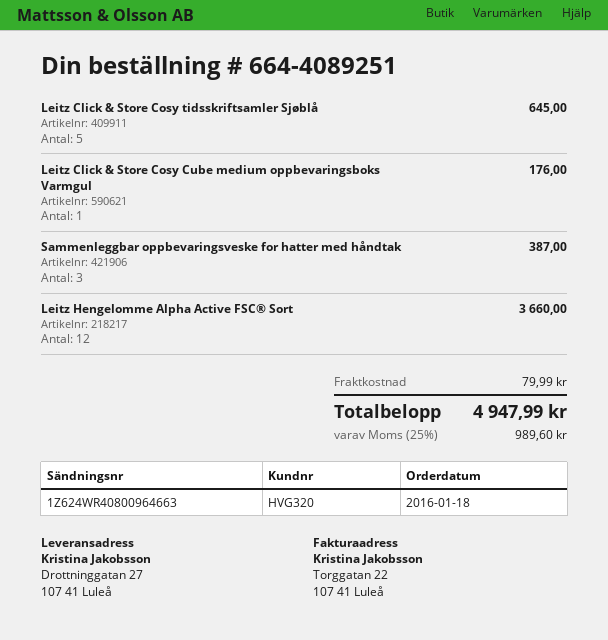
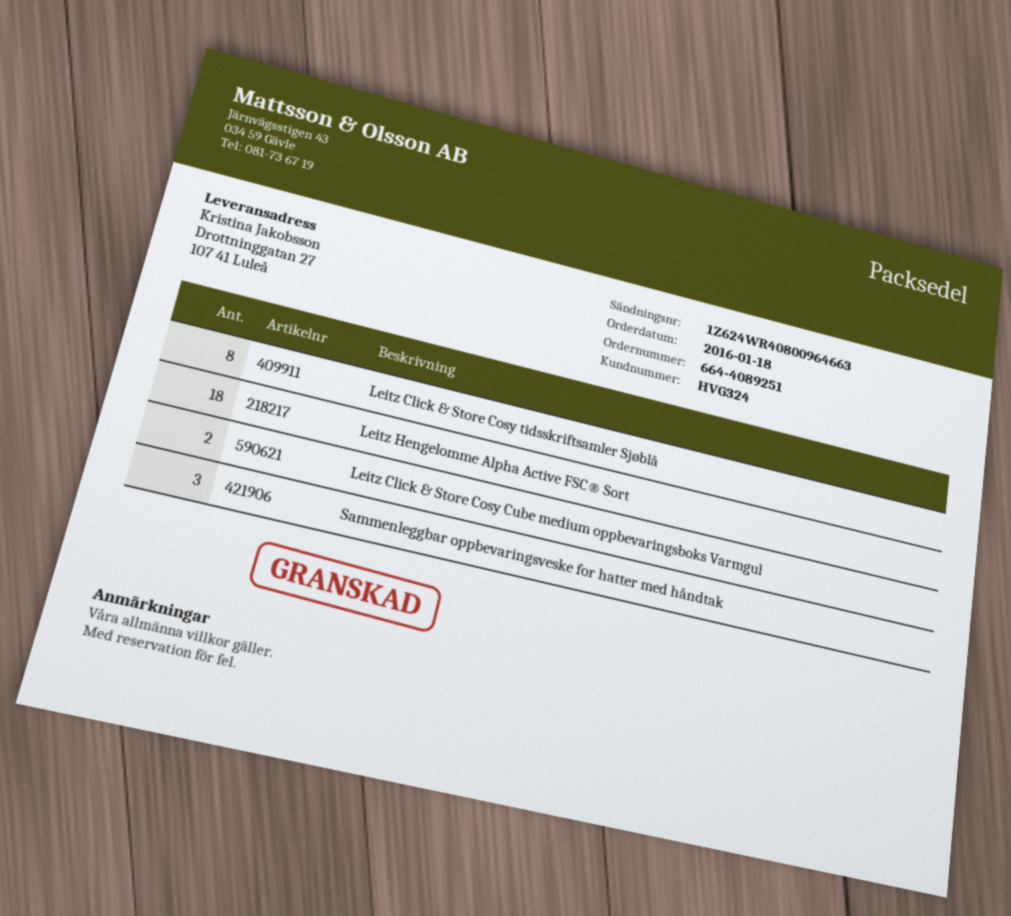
customer number: HVG320 -> HVG324
Leitz Click & Store Cosy tidsskriftsamler Sjøblå: 5 -> 8
Leitz Click & Store Cosy Cube medium oppbevaringsboks Varmgul: 1 -> 2
Leitz Hengelomme Alpha Active FSC® Sort: 12 -> 18

